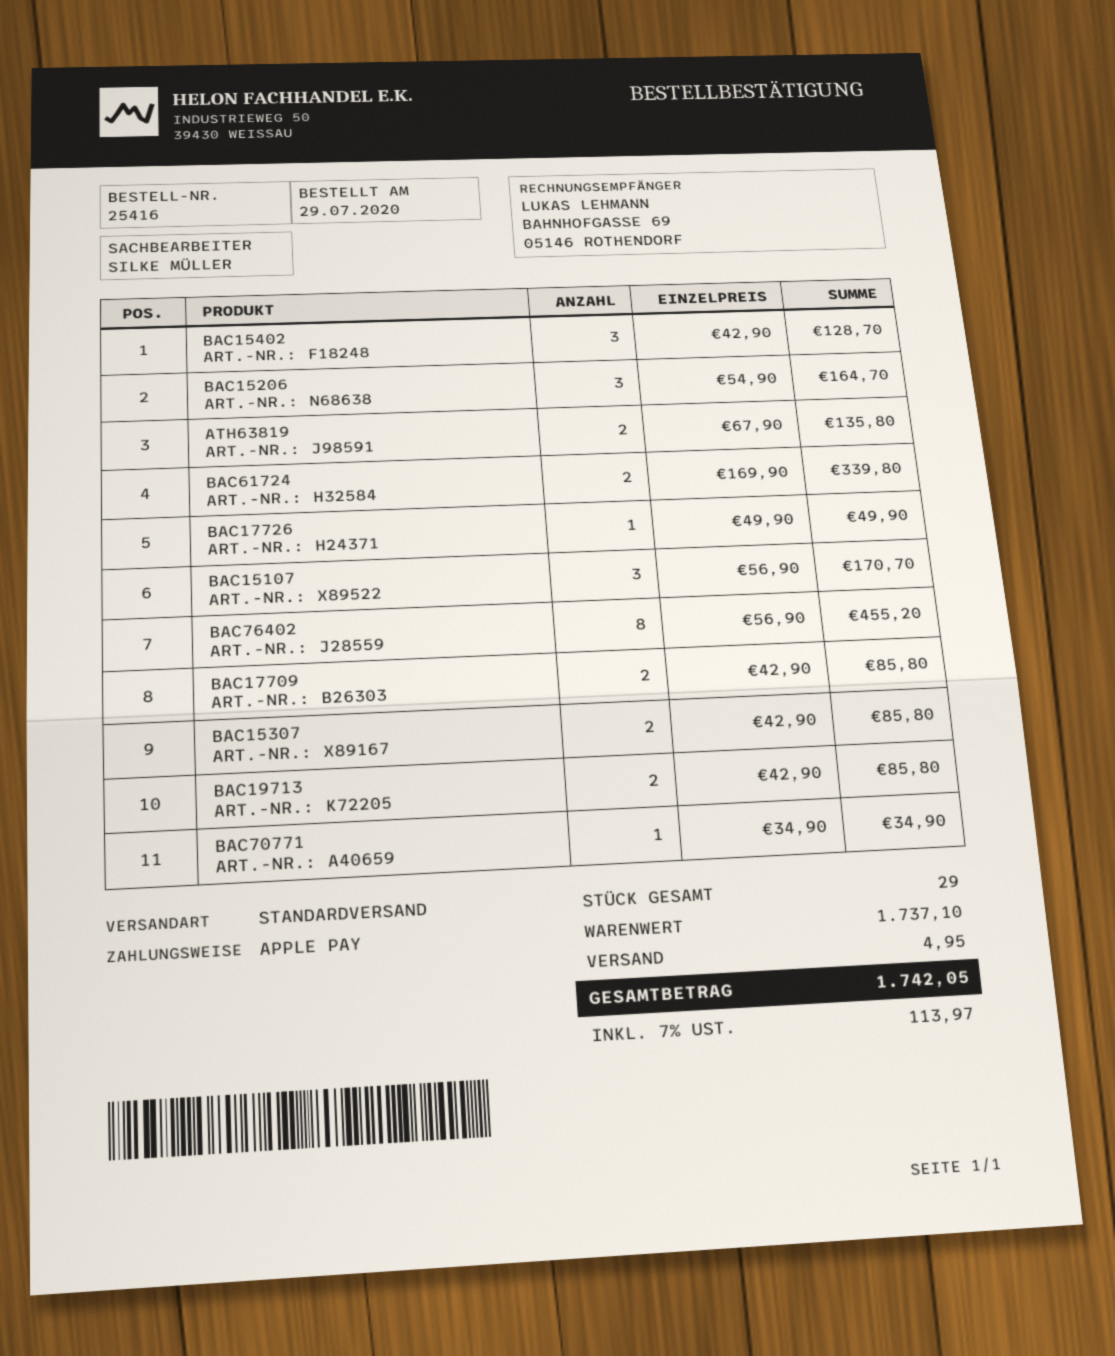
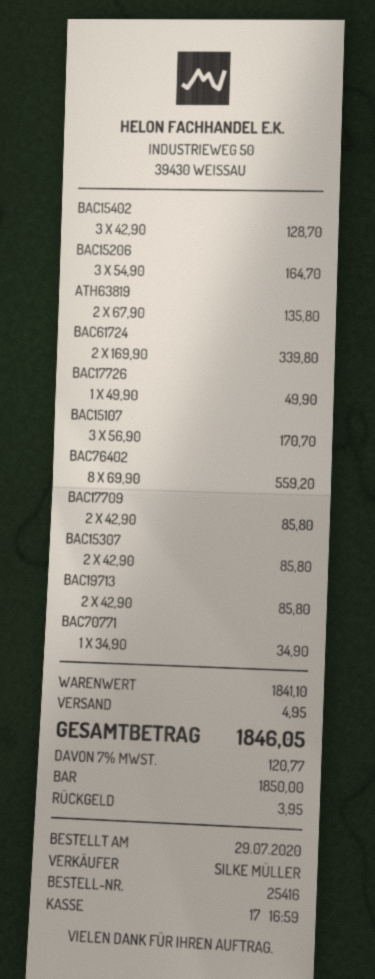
payment method: Apple Pay -> cash
BAC76402: 8 x 56.90 = 455.20 -> 8 x 69.90 = 559.20
subtotal: 1737.10 -> 1841.10
tax: 7% = 113.97 -> 7% = 120.77
total: 1742.05 -> 1846.05

